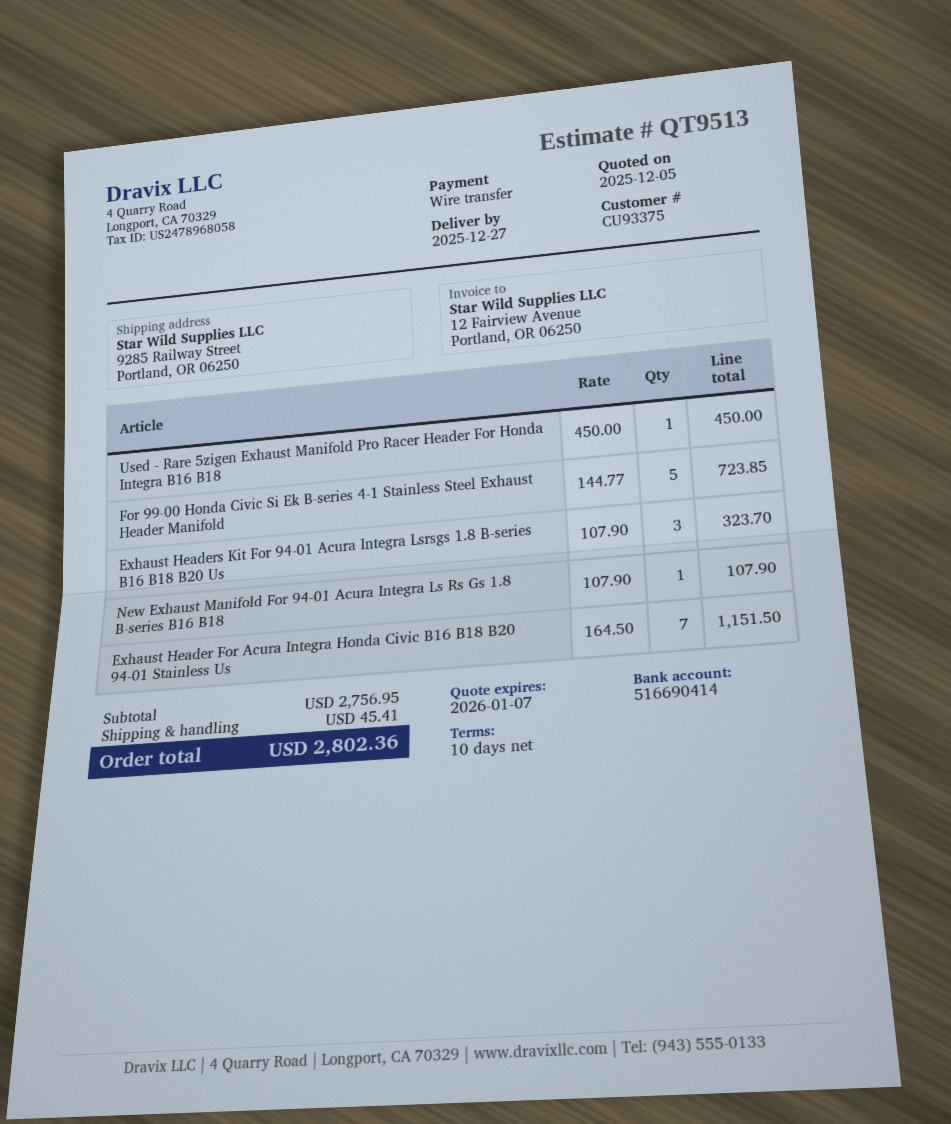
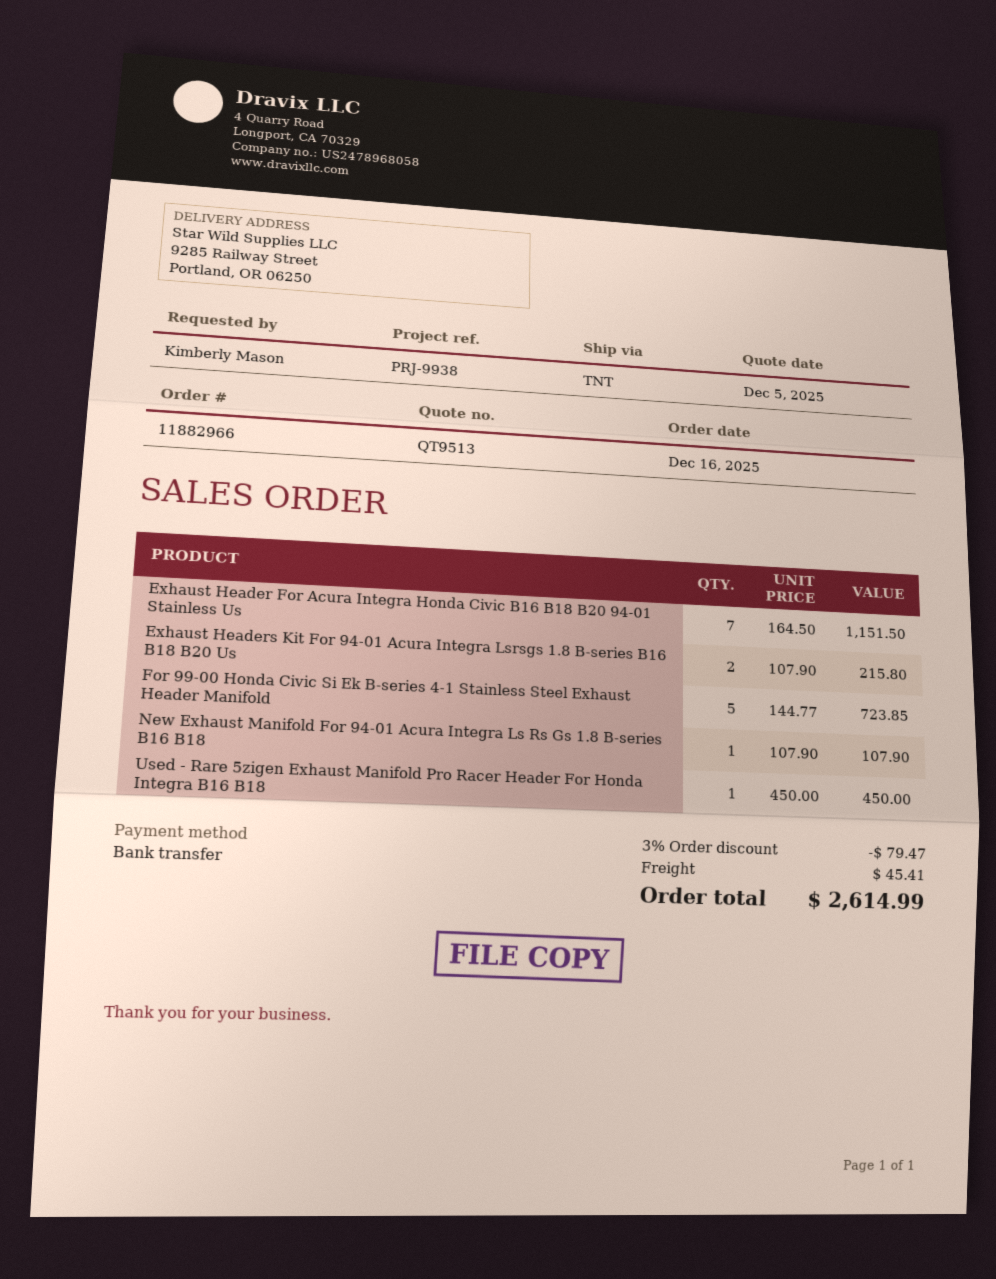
Exhaust Headers Kit For 94-01 Acura Integra Lsrsgs 1.8 B-series B16 B18 B20 Us: 3 x 107.90 = 323.70 -> 2 x 107.90 = 215.80
discount: none -> 3% = 79.47
total: 2802.36 -> 2614.99

